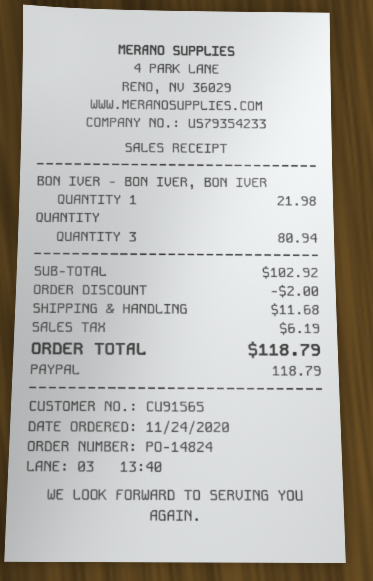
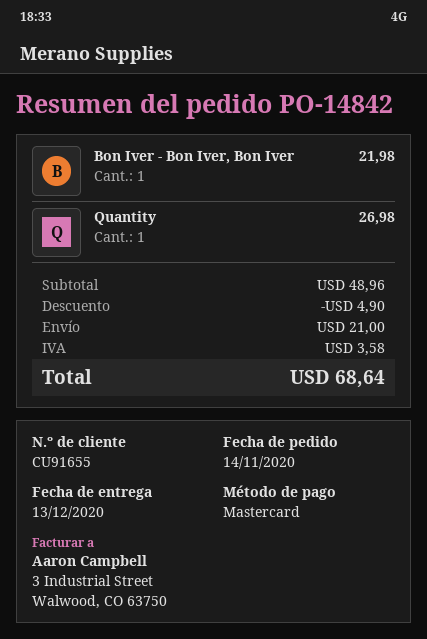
order number: PO-14824 -> PO-14842
order date: 2020-11-24 -> 2020-11-14
customer number: CU91565 -> CU91655
payment method: PayPal -> Mastercard
QUANTITY: 3 for 80.94 -> 1 for 26.98
subtotal: 102.92 -> 48.96
discount: 2.00 -> 4.90
shipping: 11.68 -> 21.00
tax: 6.19 -> 3.58
total: 118.79 -> 68.64

